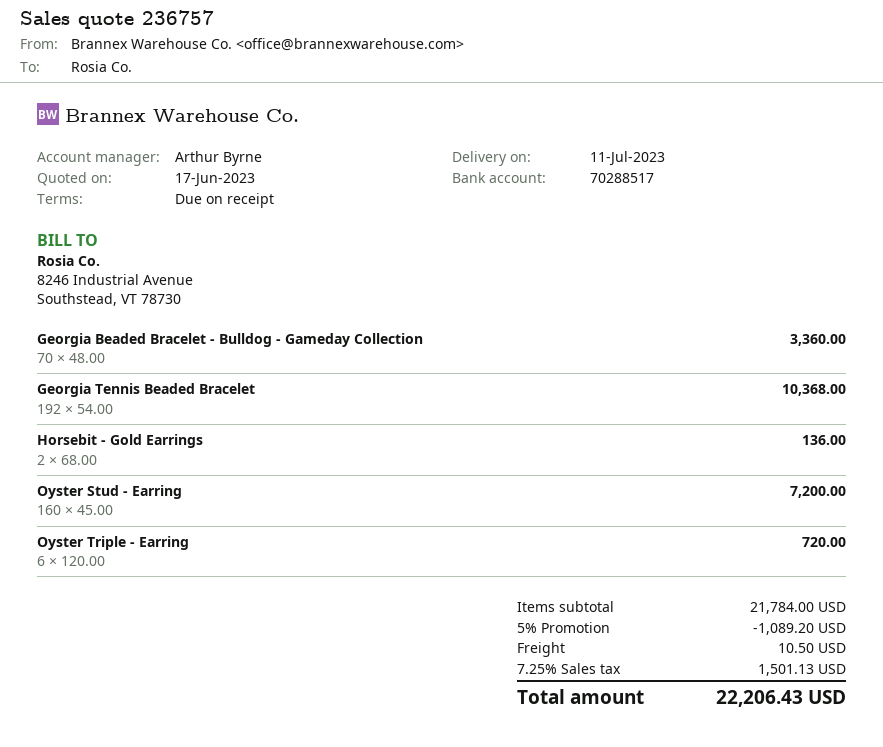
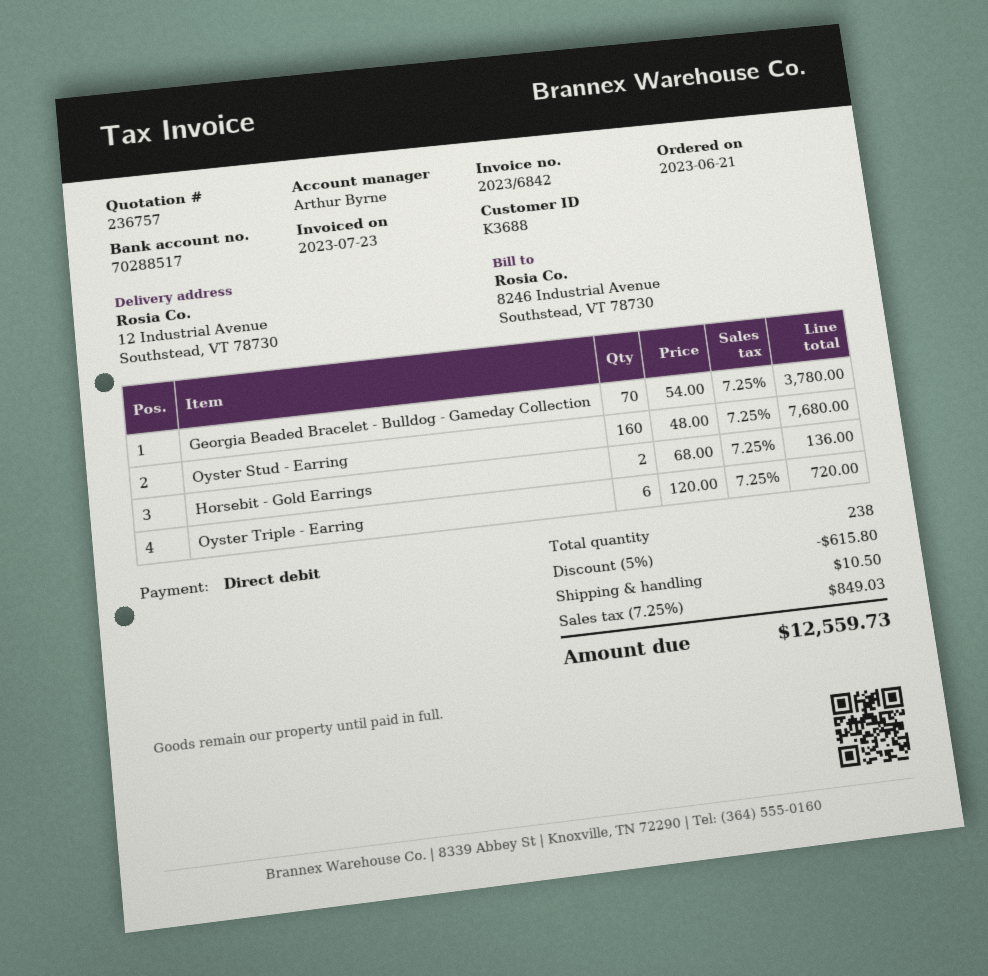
Georgia Beaded Bracelet - Bulldog - Gameday Collection: 70 x 48.00 = 3360.00 -> 70 x 54.00 = 3780.00
Georgia Tennis Beaded Bracelet: 192 x 54.00 = 10368.00 -> none
Oyster Stud - Earring: 160 x 45.00 = 7200.00 -> 160 x 48.00 = 7680.00
discount: 5% = 1089.20 -> 5% = 615.80
tax: 7.25% = 1501.13 -> 7.25% = 849.03
total: 22206.43 -> 12559.73

